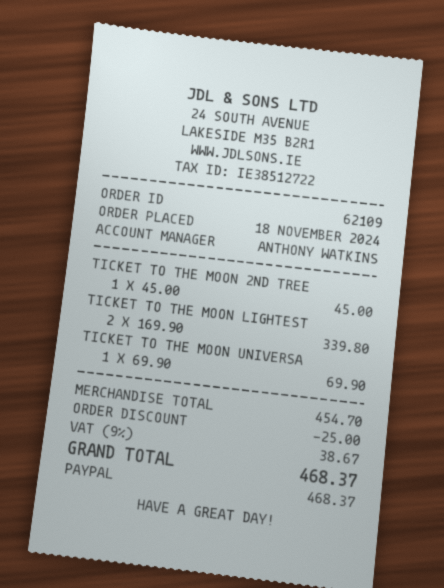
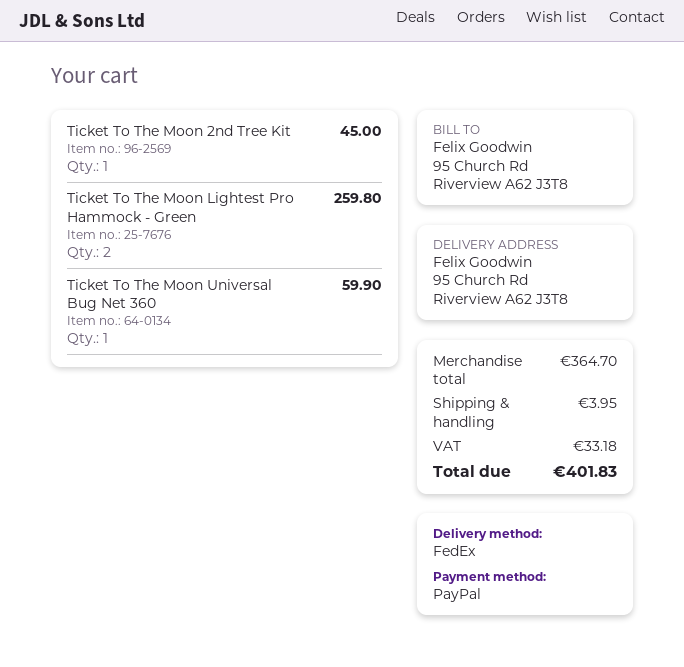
TICKET TO THE MOON LIGHTEST: 2 for 339.80 -> 2 for 259.80
TICKET TO THE MOON UNIVERSA: 1 for 69.90 -> 1 for 59.90
subtotal: 454.70 -> 364.70
discount: 25.00 -> none
shipping: none -> 3.95
tax: 38.67 -> 33.18
total: 468.37 -> 401.83

